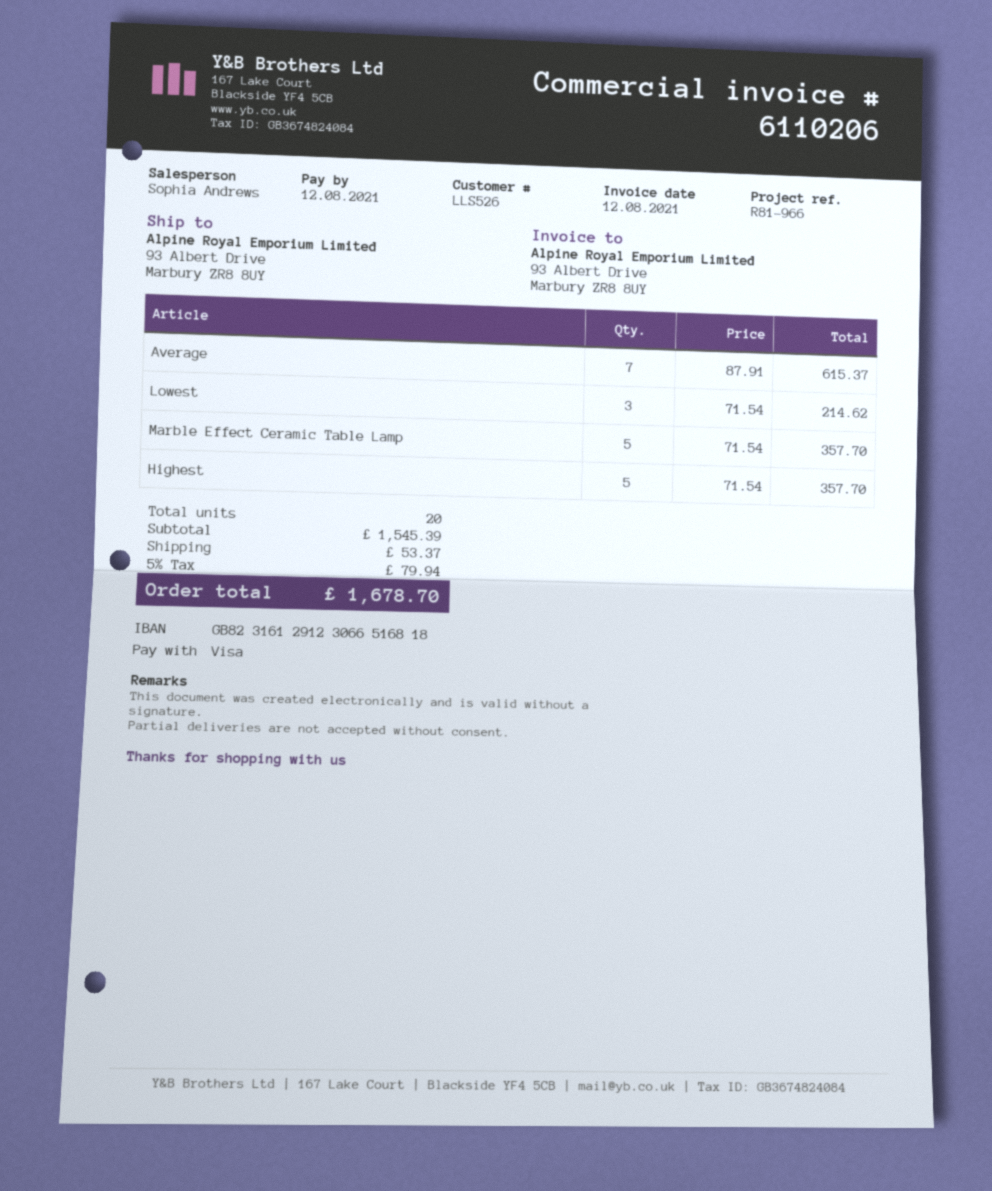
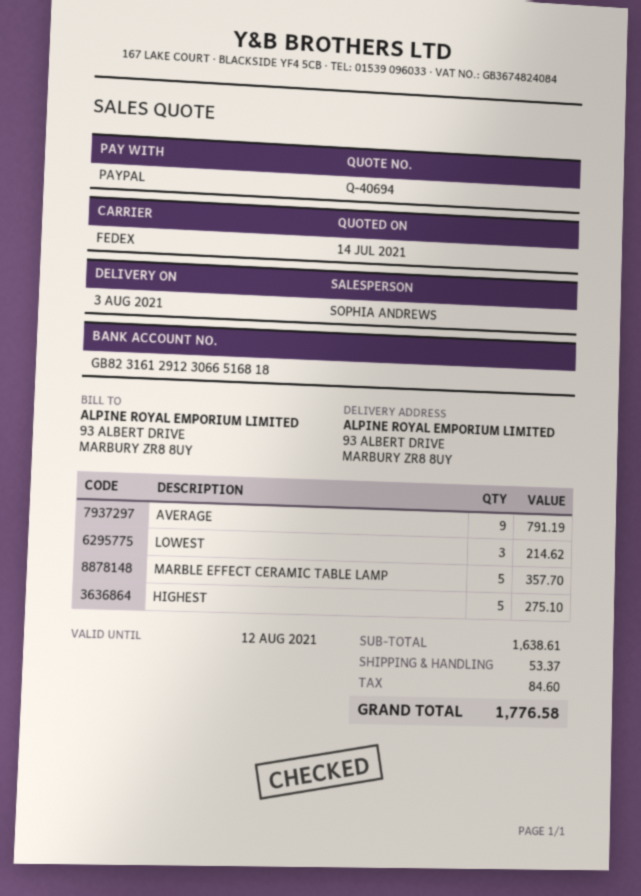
payment method: Visa -> PayPal
Average: 7 for 615.37 -> 9 for 791.19
Highest: 5 for 357.70 -> 5 for 275.10
subtotal: 1545.39 -> 1638.61
tax: 79.94 -> 84.60
total: 1678.70 -> 1776.58

